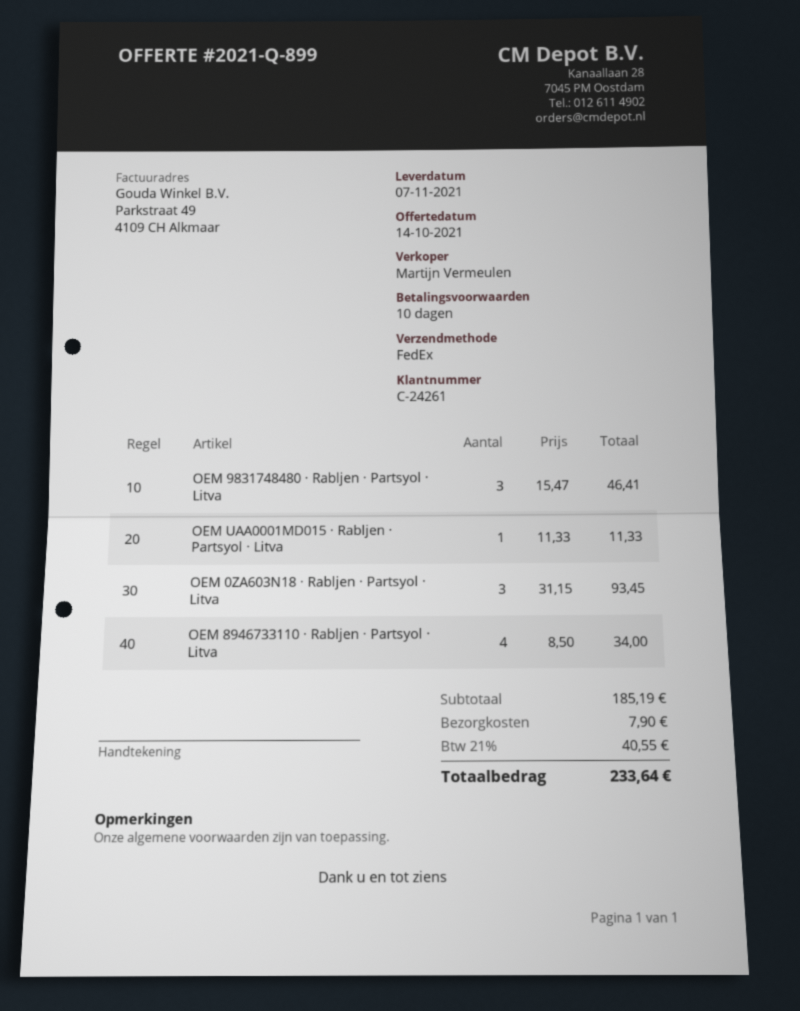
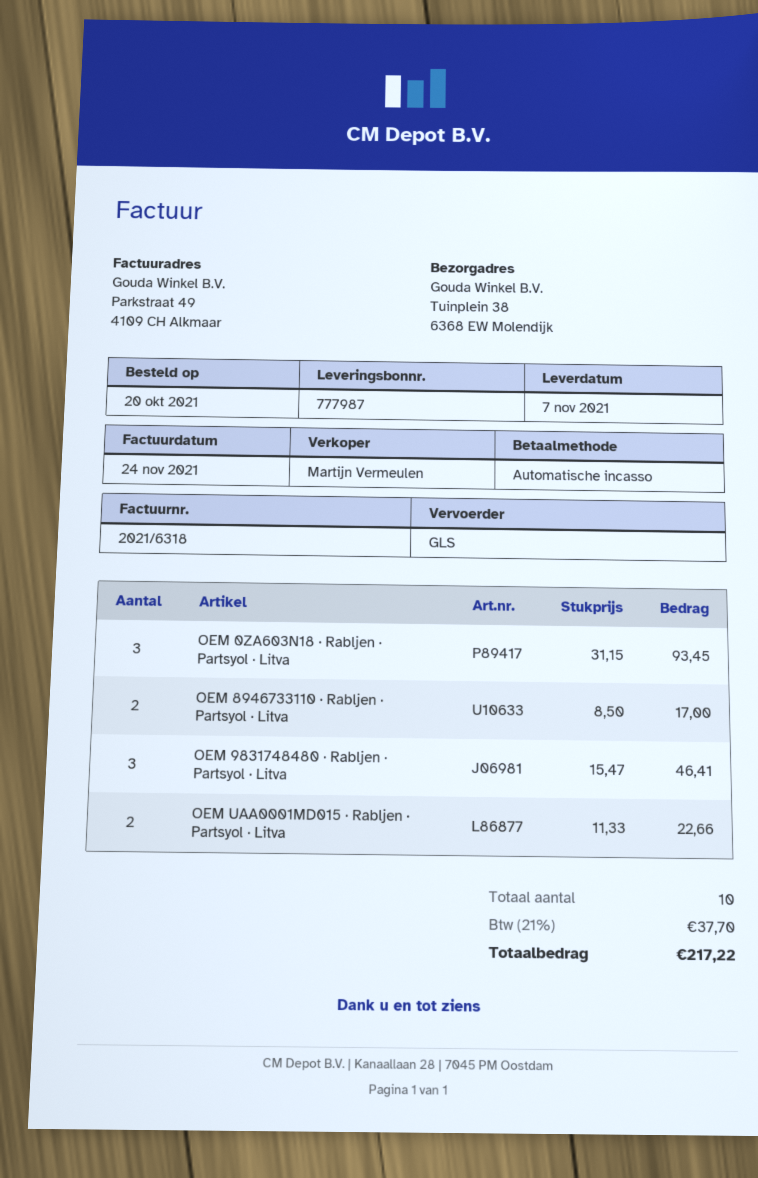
shipping method: FedEx -> GLS
OEM UAA0001MD015 · Rabljen · Partsyol · Litva: 1 x 11.33 = 11.33 -> 2 x 11.33 = 22.66
OEM 8946733110 · Rabljen · Partsyol · Litva: 4 x 8.50 = 34.00 -> 2 x 8.50 = 17.00
shipping: 7.90 -> none
tax: 21% = 40.55 -> 21% = 37.70
total: 233.64 -> 217.22

